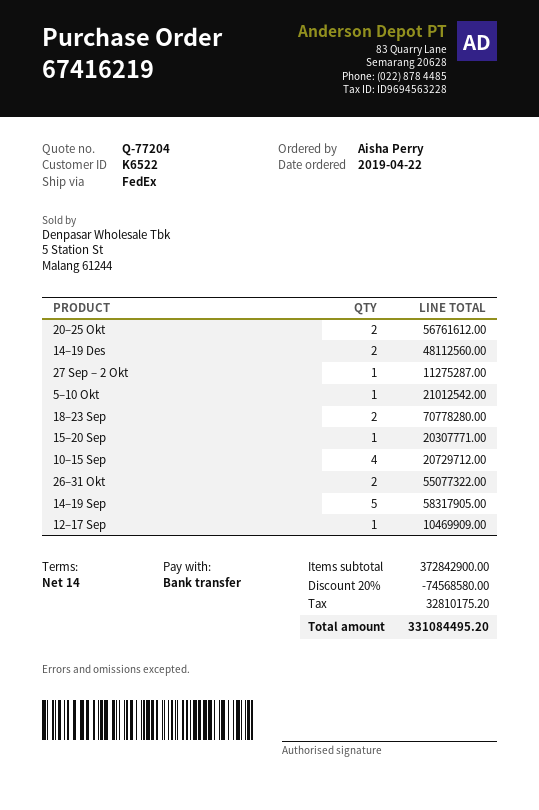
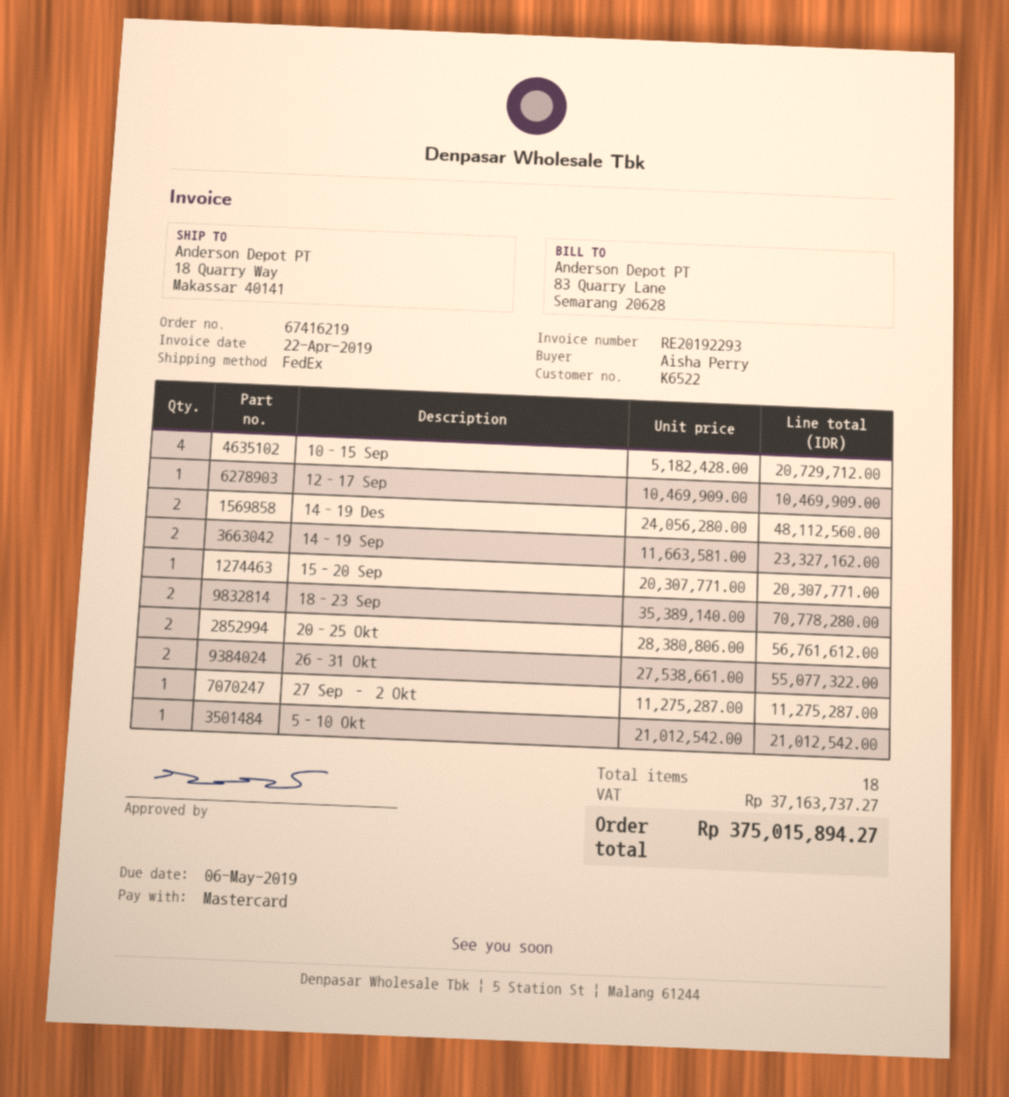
payment method: bank transfer -> Mastercard
14–19 Sep: 5 for 58317905.00 -> 2 for 23327162.00
discount: 20% = 74568580.00 -> none
tax: 32810175.20 -> 37163737.27
total: 331084495.20 -> 375015894.27

